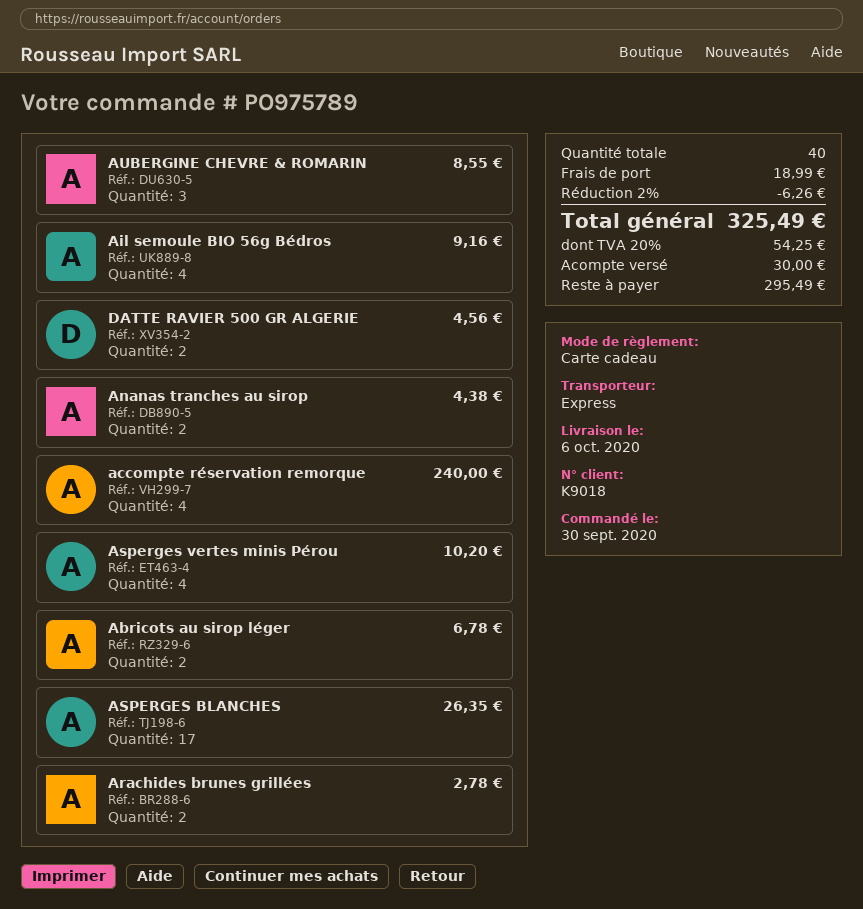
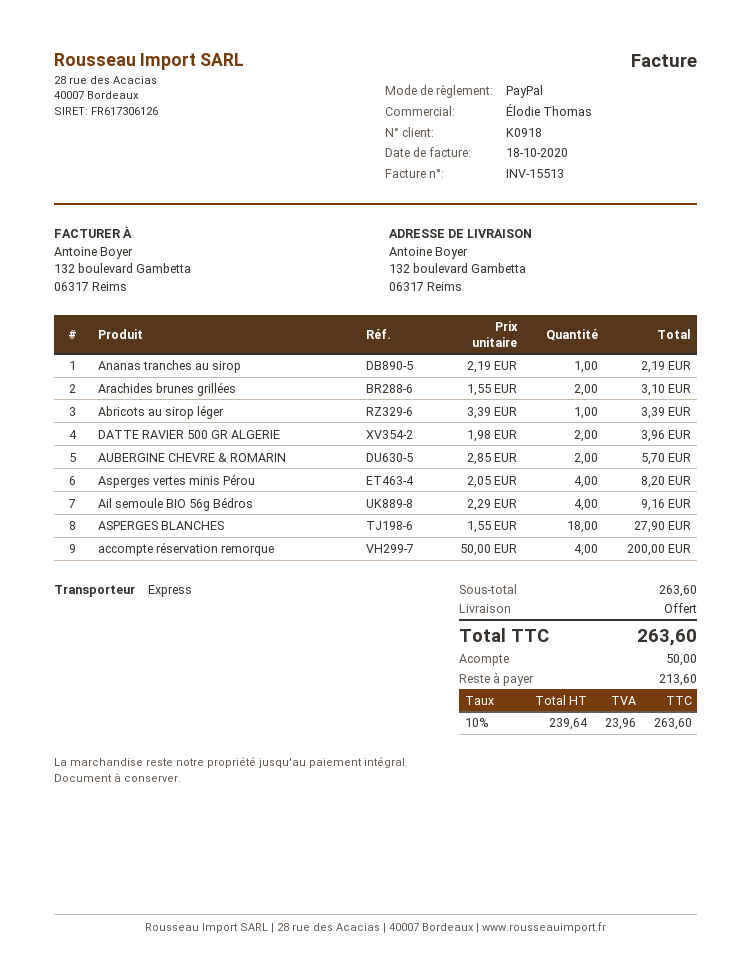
customer number: K9018 -> K0918
payment method: gift card -> PayPal
AUBERGINE CHEVRE & ROMARIN: 3 for 8.55 -> 2 for 5.70
DATTE RAVIER 500 GR ALGERIE: 2 for 4.56 -> 2 for 3.96
Ananas tranches au sirop: 2 for 4.38 -> 1 for 2.19
accompte réservation remorque: 4 for 240.00 -> 4 for 200.00
Asperges vertes minis Pérou: 4 for 10.20 -> 4 for 8.20
Abricots au sirop léger: 2 for 6.78 -> 1 for 3.39
ASPERGES BLANCHES: 17 for 26.35 -> 18 for 27.90
Arachides brunes grillées: 2 for 2.78 -> 2 for 3.10
discount: 2% = 6.26 -> none
shipping: 18.99 -> 0.00
tax: 20% = 54.25 -> 10% = 23.96
total: 325.49 -> 263.60
deposit: 30.00 -> 50.00
balance: 295.49 -> 213.60

